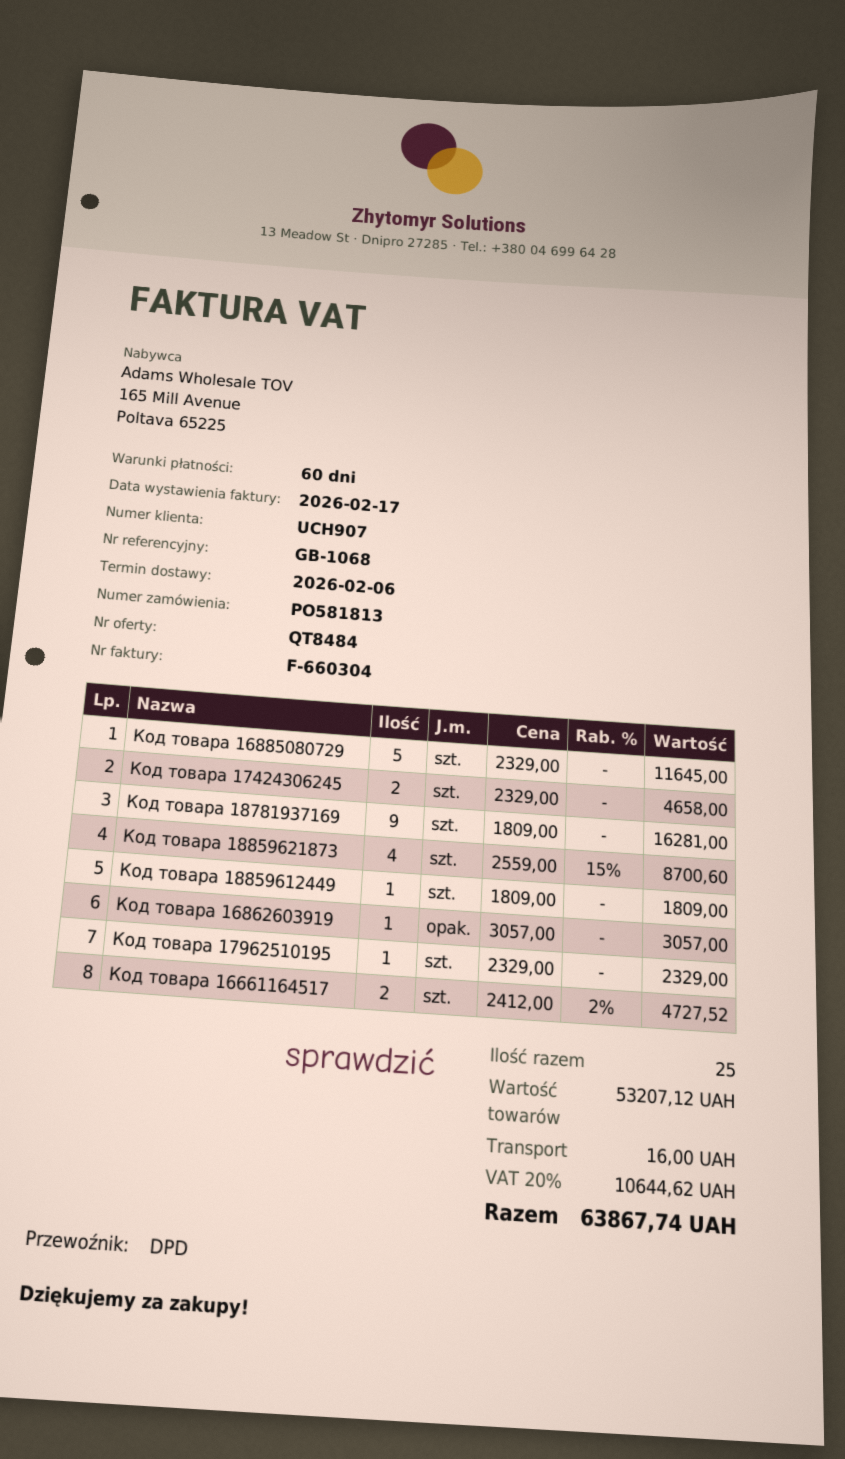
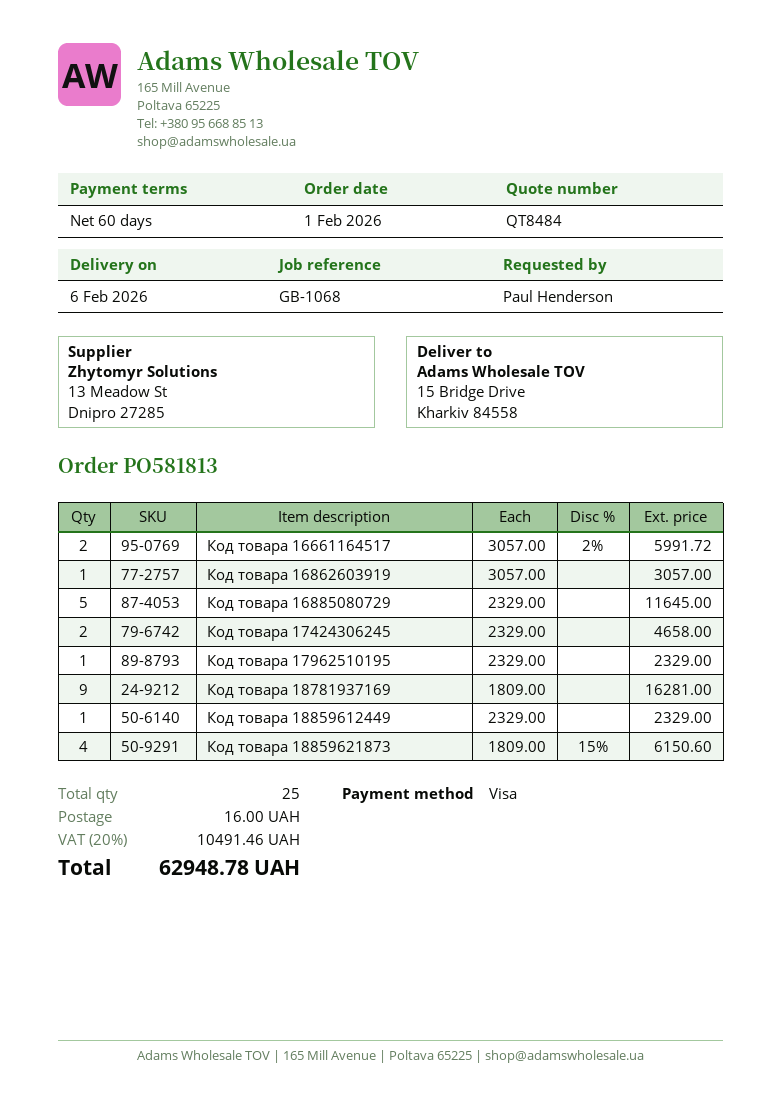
Код товара 18859621873: 4 x 2559.00 - 15% = 8700.60 -> 4 x 1809.00 - 15% = 6150.60
Код товара 18859612449: 1 x 1809.00 = 1809.00 -> 1 x 2329.00 = 2329.00
Код товара 16661164517: 2 x 2412.00 - 2% = 4727.52 -> 2 x 3057.00 - 2% = 5991.72
tax: 20% = 10644.62 -> 20% = 10491.46
total: 63867.74 -> 62948.78

